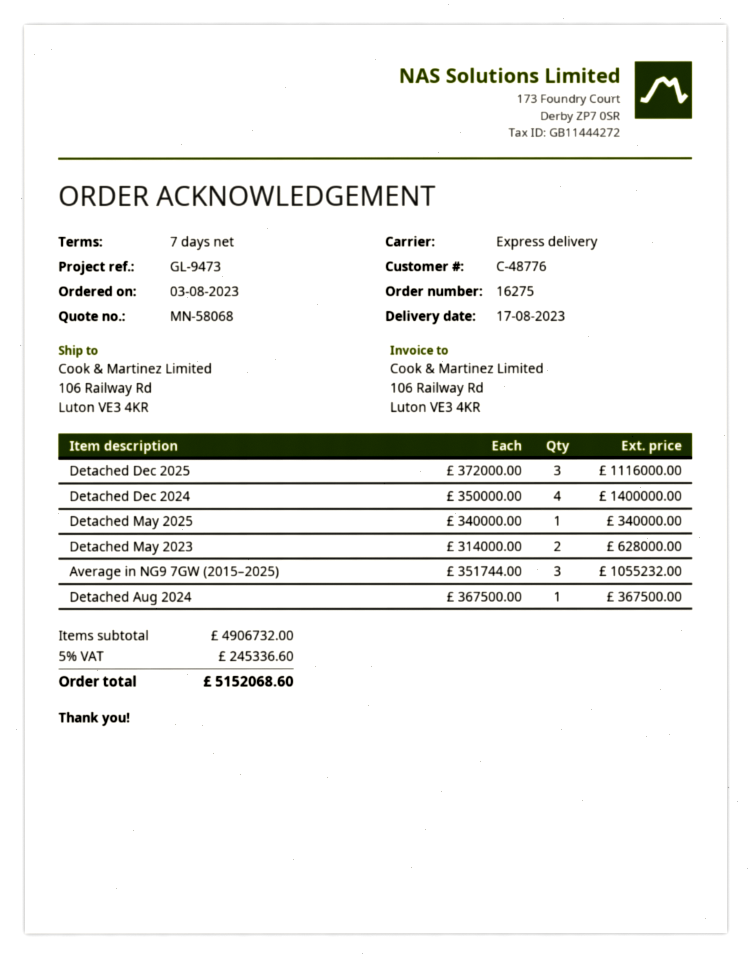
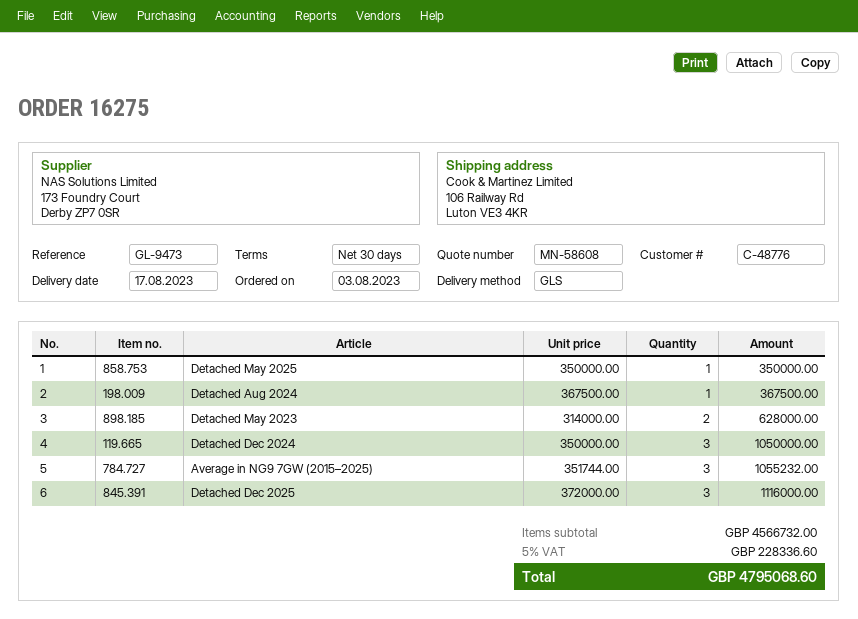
quote number: MN-58068 -> MN-58608
payment terms: 7 days -> 30 days
shipping method: express -> GLS
Detached Dec 2024: 4 x 350000.00 = 1400000.00 -> 3 x 350000.00 = 1050000.00
Detached May 2025: 1 x 340000.00 = 340000.00 -> 1 x 350000.00 = 350000.00
subtotal: 4906732.00 -> 4566732.00
tax: 5% = 245336.60 -> 5% = 228336.60
total: 5152068.60 -> 4795068.60

